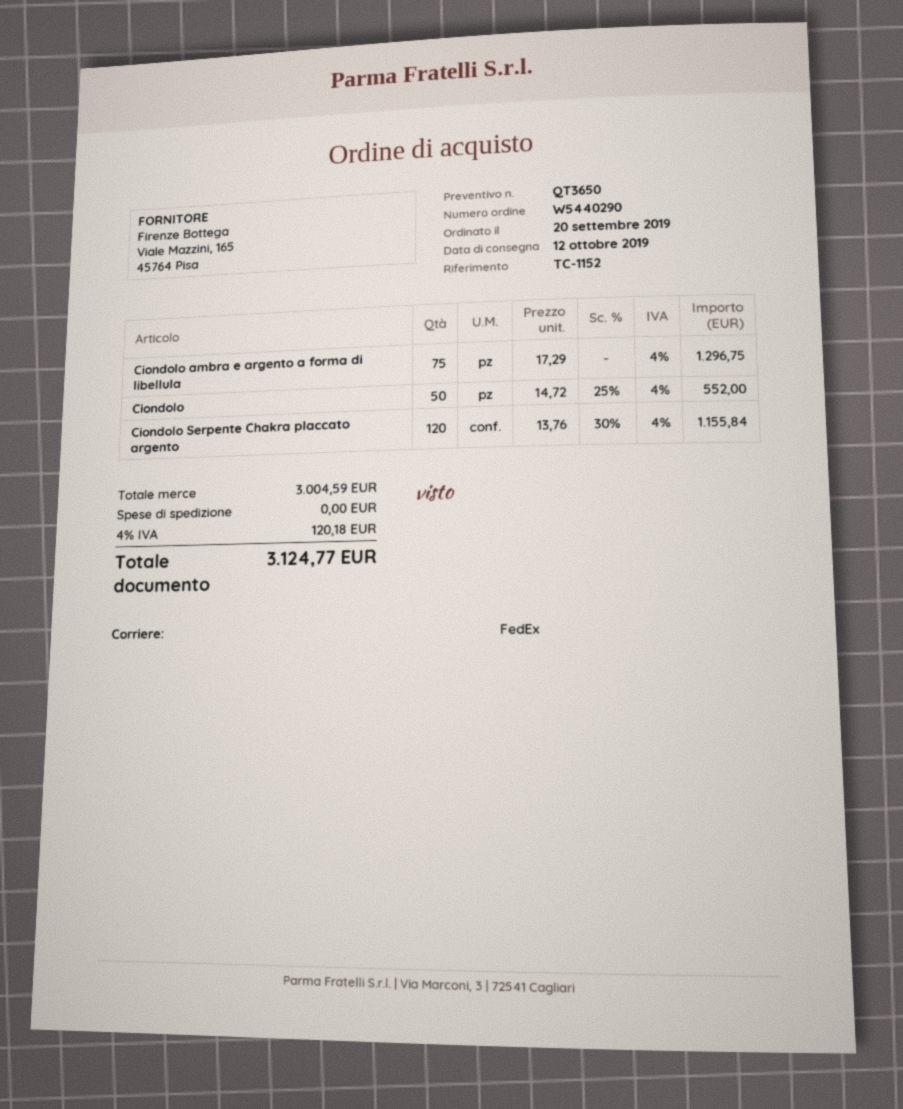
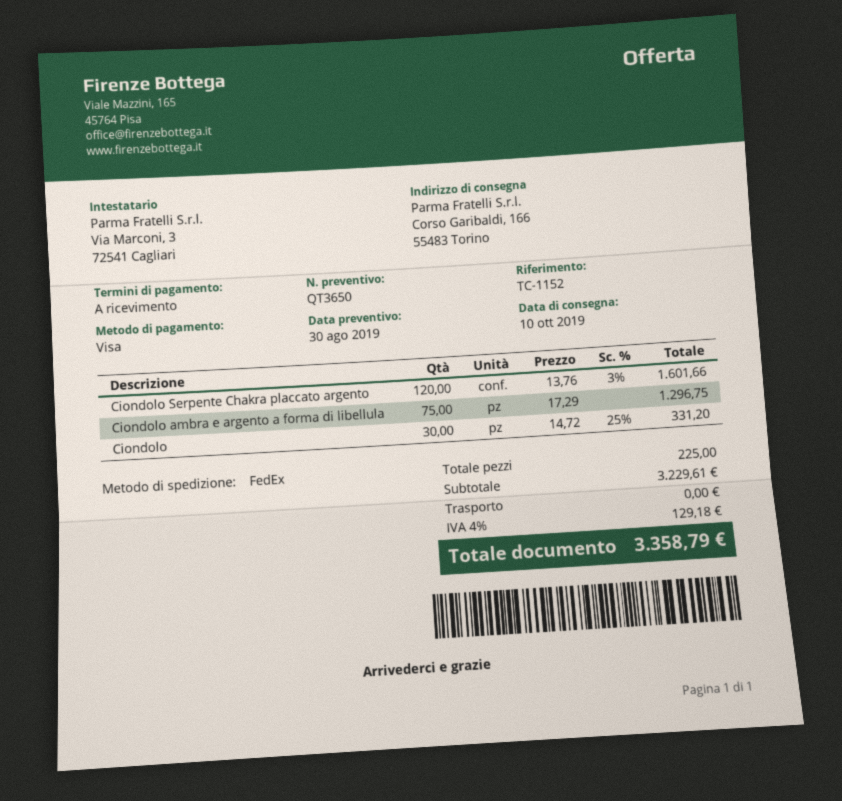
delivery date: 2019-10-12 -> 2019-10-10
Ciondolo: 50 x 14.72 - 25% = 552.00 -> 30 x 14.72 - 25% = 331.20
Ciondolo Serpente Chakra placcato argento: 120 x 13.76 - 30% = 1155.84 -> 120 x 13.76 - 3% = 1601.66
subtotal: 3004.59 -> 3229.61
tax: 4% = 120.18 -> 4% = 129.18
total: 3124.77 -> 3358.79

